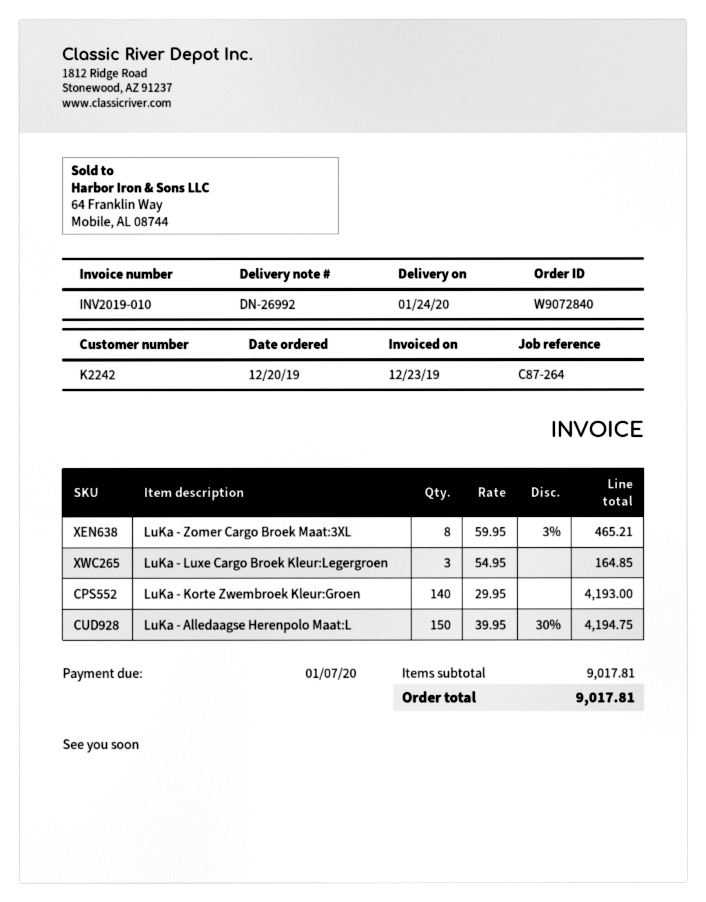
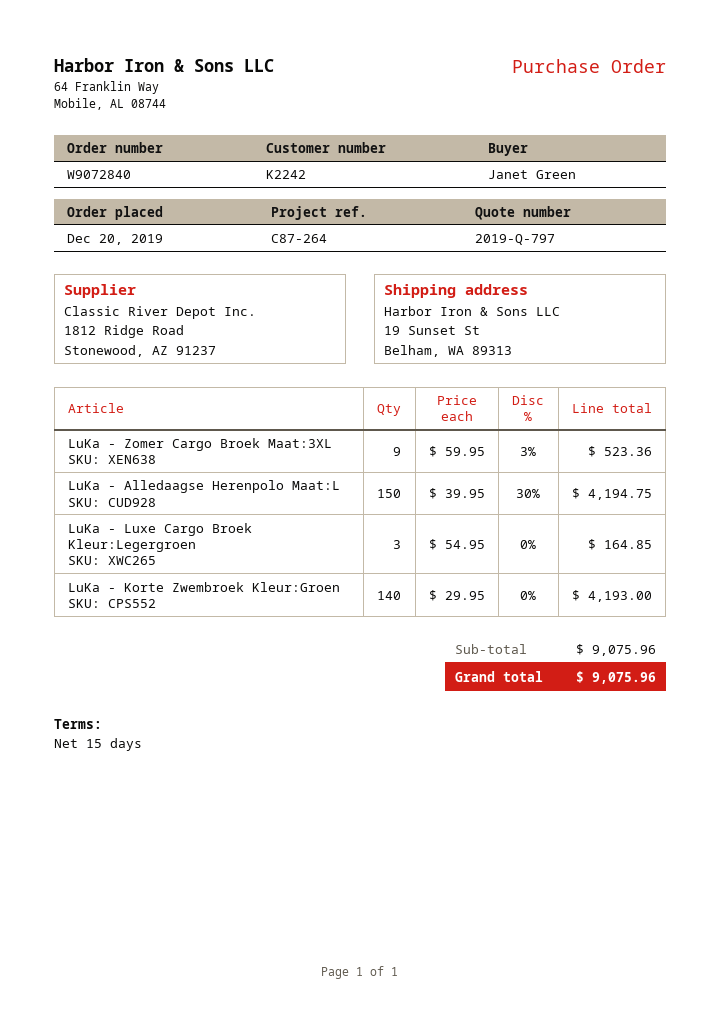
LuKa - Zomer Cargo Broek Maat:3XL: 8 x 59.95 - 3% = 465.21 -> 9 x 59.95 - 3% = 523.36
subtotal: 9017.81 -> 9075.96
total: 9017.81 -> 9075.96

